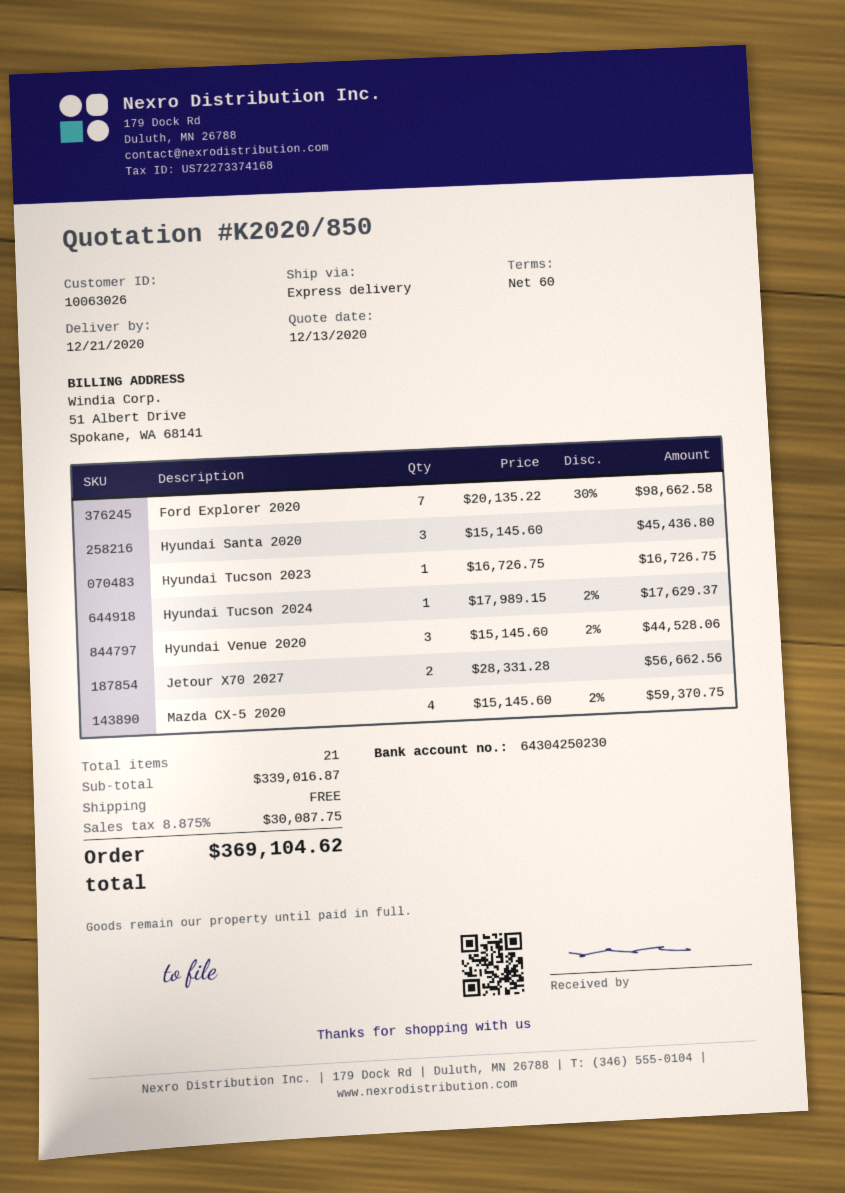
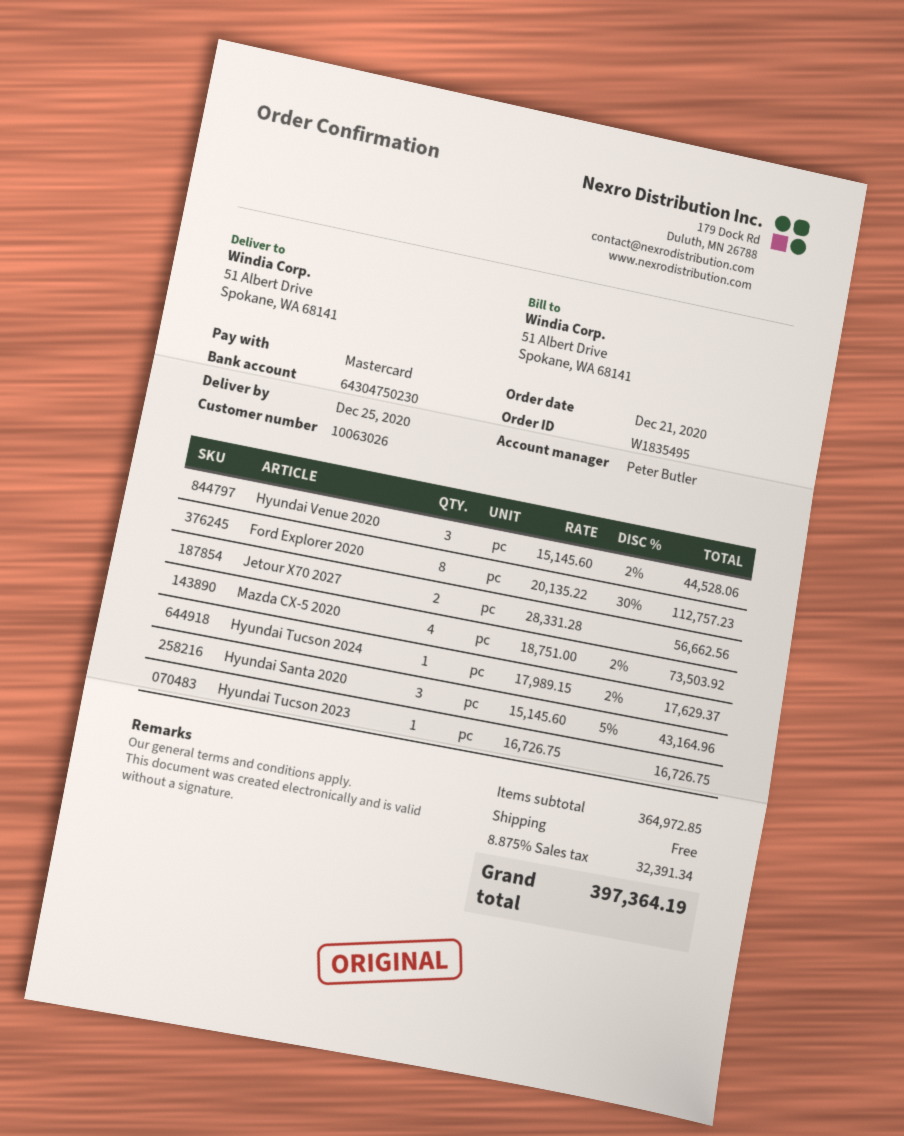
delivery date: 2020-12-21 -> 2020-12-25
bank account: 64304250230 -> 64304750230
Ford Explorer 2020: 7 x 20135.22 - 30% = 98662.58 -> 8 x 20135.22 - 30% = 112757.23
Hyundai Santa 2020: 3 x 15145.60 = 45436.80 -> 3 x 15145.60 - 5% = 43164.96
Mazda CX-5 2020: 4 x 15145.60 - 2% = 59370.75 -> 4 x 18751.00 - 2% = 73503.92
subtotal: 339016.87 -> 364972.85
tax: 8.875% = 30087.75 -> 8.875% = 32391.34
total: 369104.62 -> 397364.19

